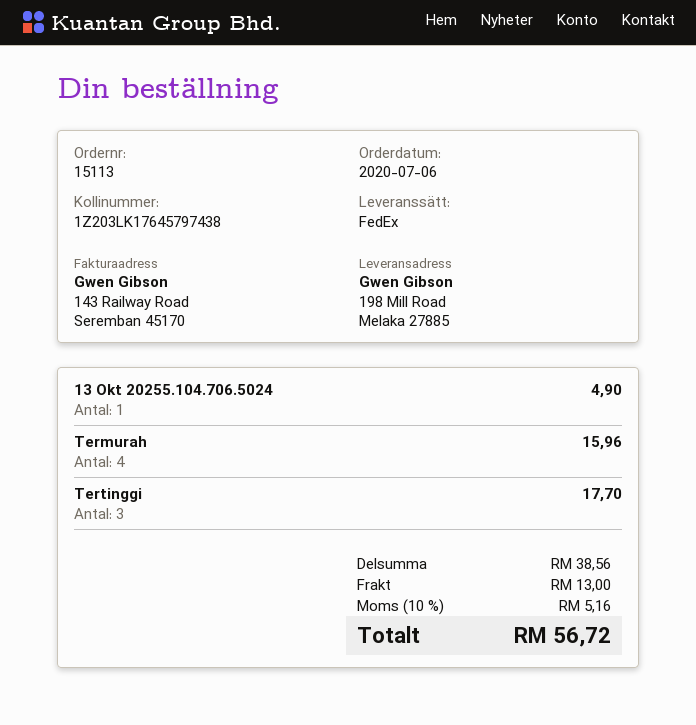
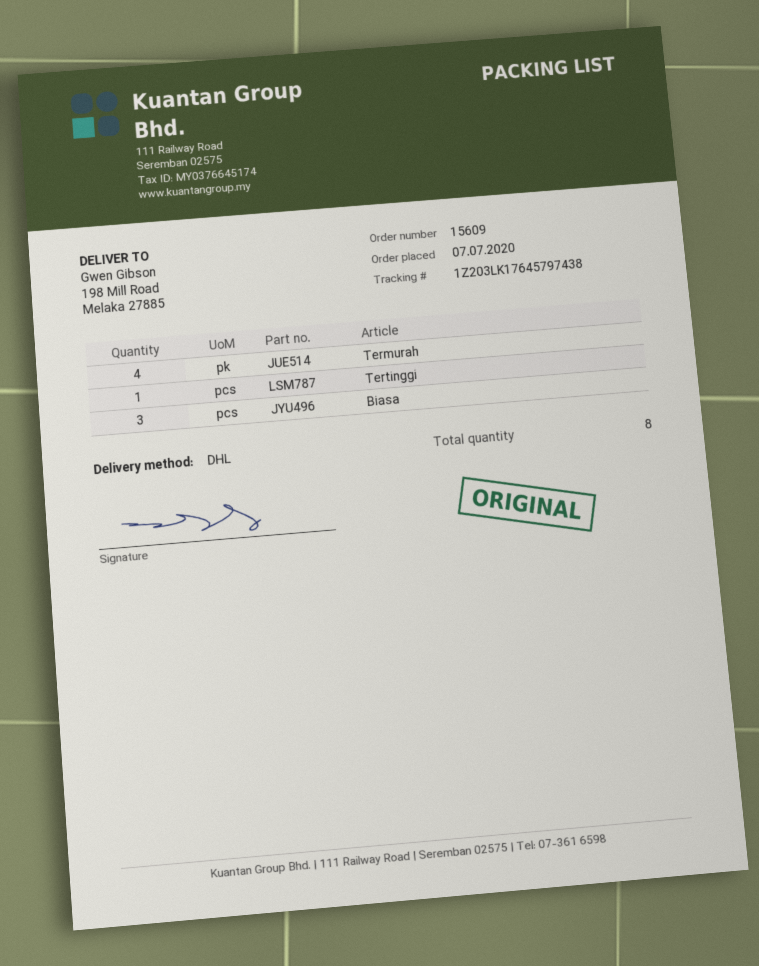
order number: 15113 -> 15609
order date: 2020-07-06 -> 2020-07-07
shipping method: FedEx -> DHL
13 Okt 20255.104.706.5024: 1 -> none
Tertinggi: 3 -> 1
Biasa: none -> 3

